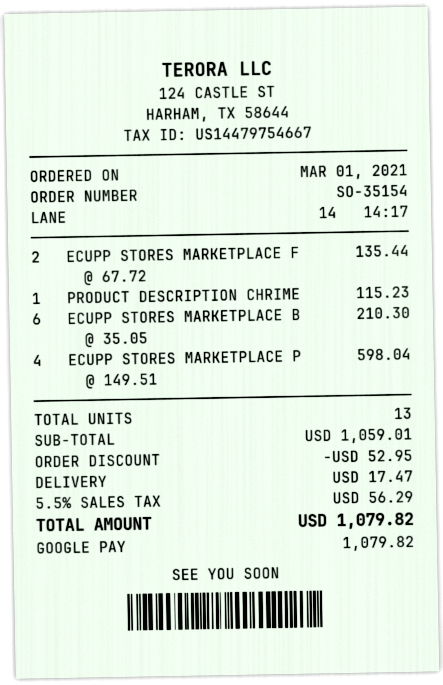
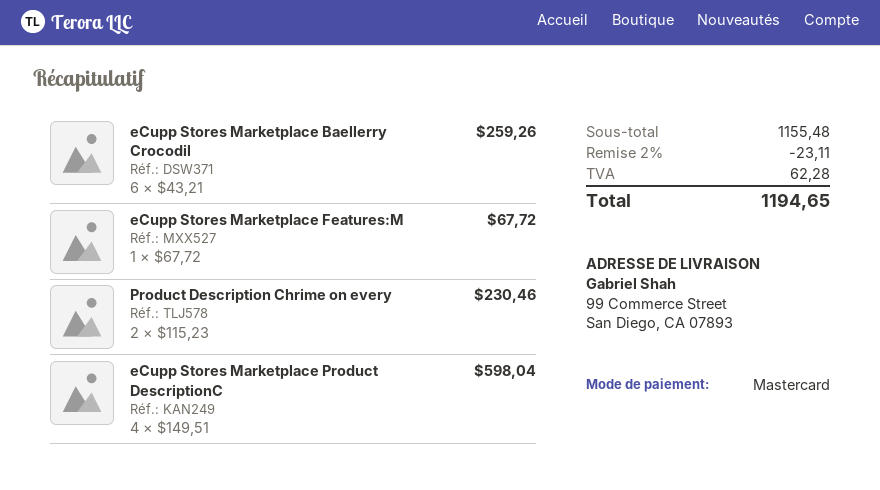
payment method: Google Pay -> Mastercard
ECUPP STORES MARKETPLACE F: 2 x 67.72 = 135.44 -> 1 x 67.72 = 67.72
PRODUCT DESCRIPTION CHRIME: 1 x 115.23 = 115.23 -> 2 x 115.23 = 230.46
ECUPP STORES MARKETPLACE B: 6 x 35.05 = 210.30 -> 6 x 43.21 = 259.26
subtotal: 1059.01 -> 1155.48
discount: 52.95 -> 23.11
shipping: 17.47 -> none
tax: 56.29 -> 62.28
total: 1079.82 -> 1194.65

